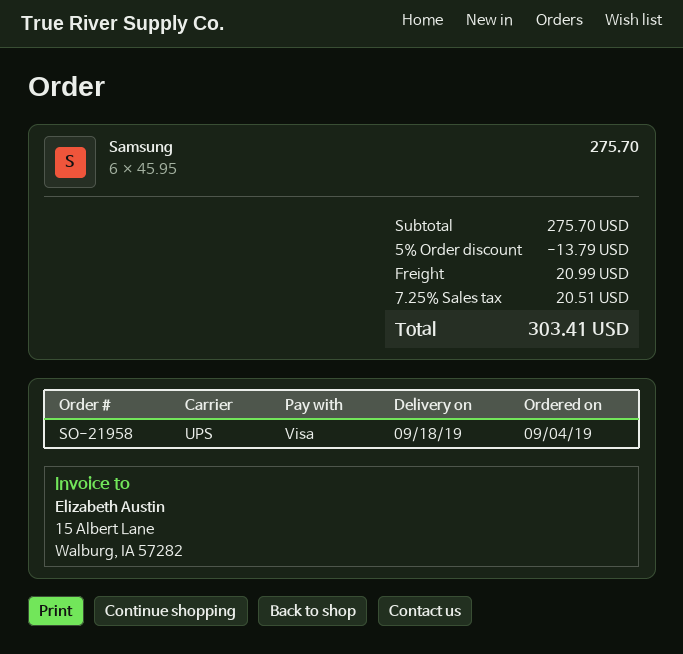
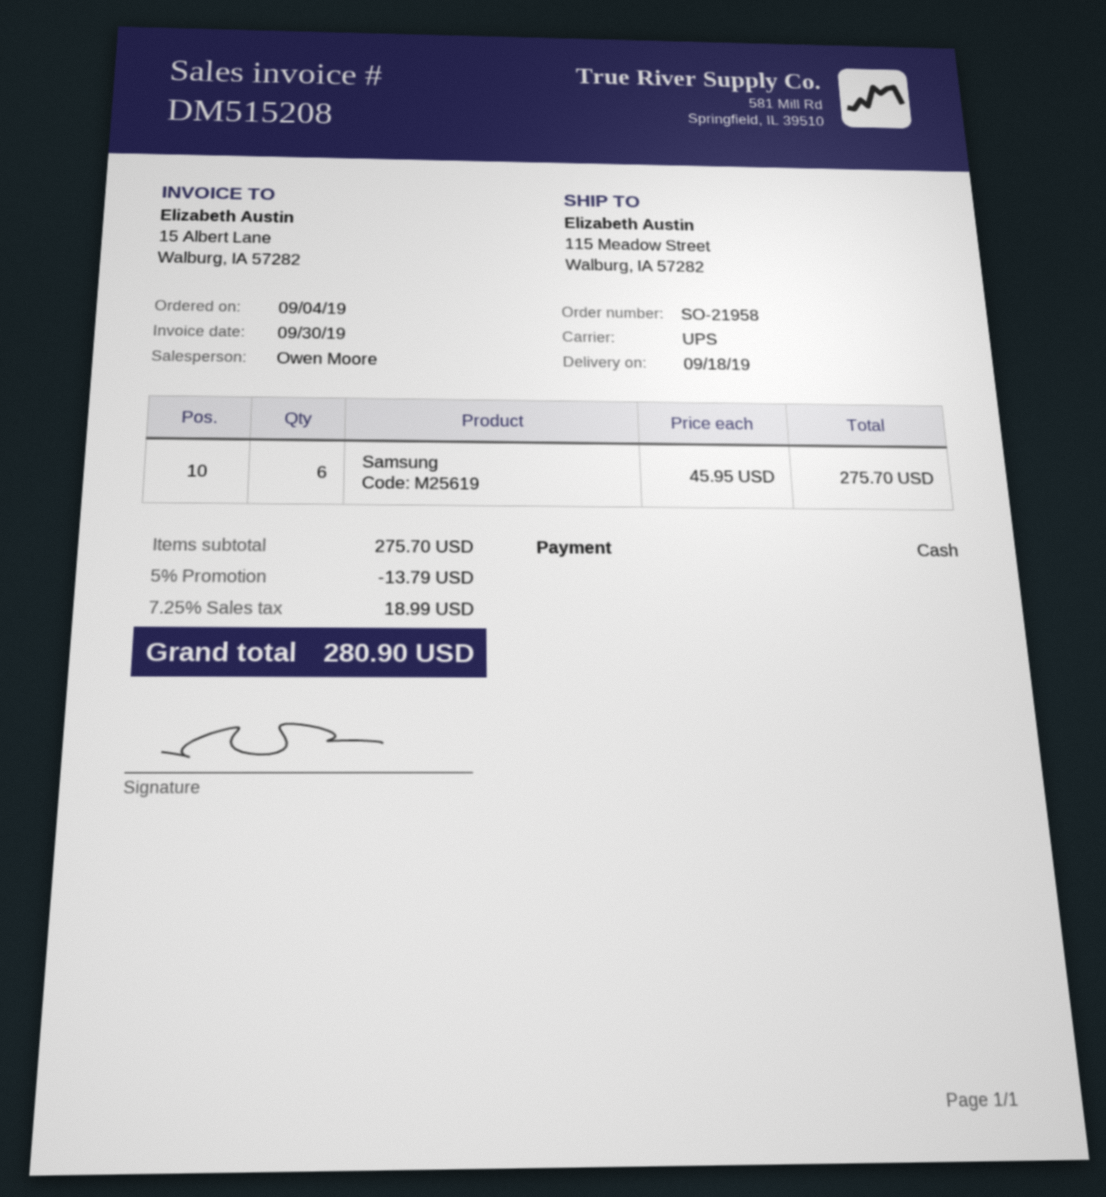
payment method: Visa -> cash
shipping: 20.99 -> none
tax: 7.25% = 20.51 -> 7.25% = 18.99
total: 303.41 -> 280.90

